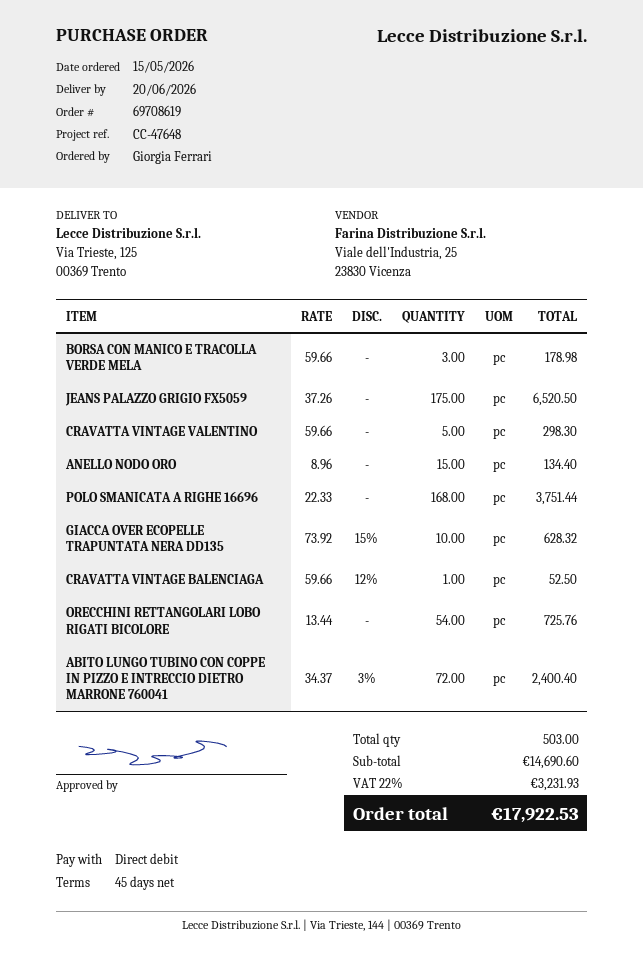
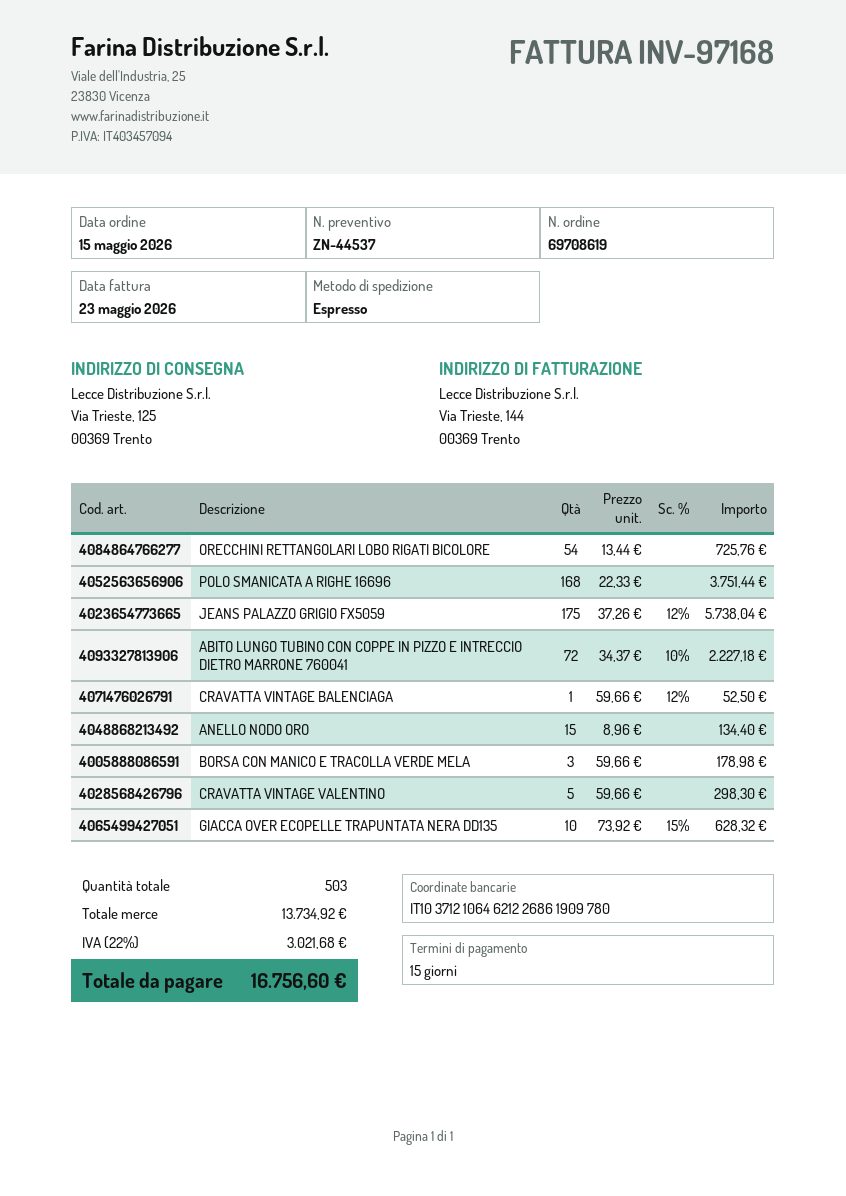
payment terms: 45 days -> 15 days
JEANS PALAZZO GRIGIO FX5059: 175 x 37.26 = 6520.50 -> 175 x 37.26 - 12% = 5738.04
ABITO LUNGO TUBINO CON COPPE IN PIZZO E INTRECCIO DIETRO MARRONE 760041: 72 x 34.37 - 3% = 2400.40 -> 72 x 34.37 - 10% = 2227.18
subtotal: 14690.60 -> 13734.92
tax: 22% = 3231.93 -> 22% = 3021.68
total: 17922.53 -> 16756.60

